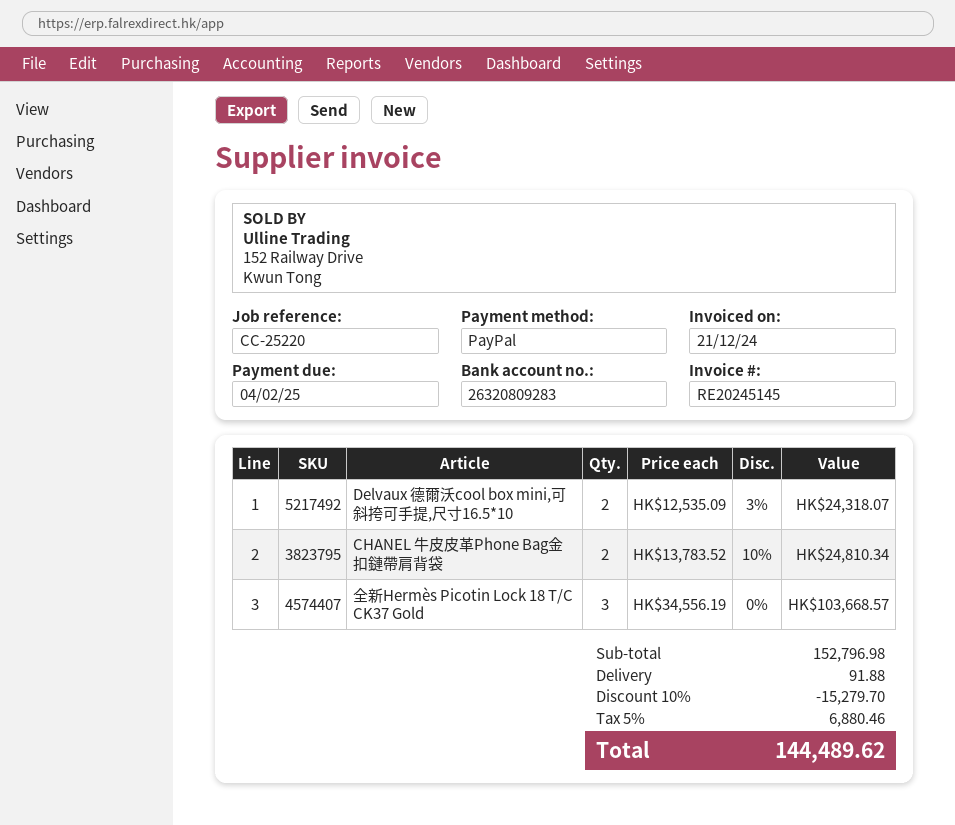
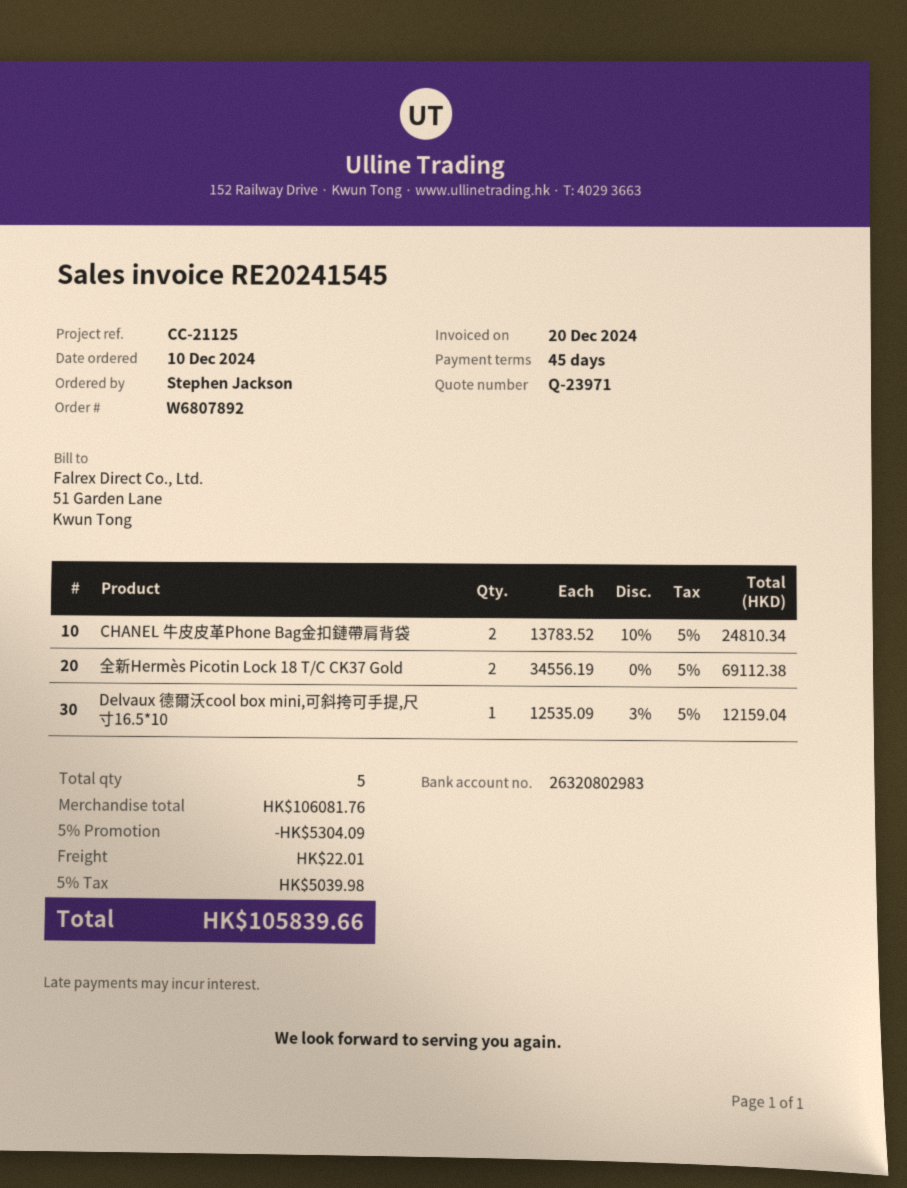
invoice number: RE20245145 -> RE20241545
invoice date: 2024-12-21 -> 2024-12-20
reference: CC-25220 -> CC-21125
bank account: 26320809283 -> 26320802983
Delvaux 德爾沃cool box mini,可斜挎可手提,尺寸16.5*10: 2 x 12535.09 - 3% = 24318.07 -> 1 x 12535.09 - 3% = 12159.04
全新Hermès Picotin Lock 18 T/C CK37 Gold: 3 x 34556.19 = 103668.57 -> 2 x 34556.19 = 69112.38
subtotal: 152796.98 -> 106081.76
discount: 10% = 15279.70 -> 5% = 5304.09
shipping: 91.88 -> 22.01
tax: 5% = 6880.46 -> 5% = 5039.98
total: 144489.62 -> 105839.66

